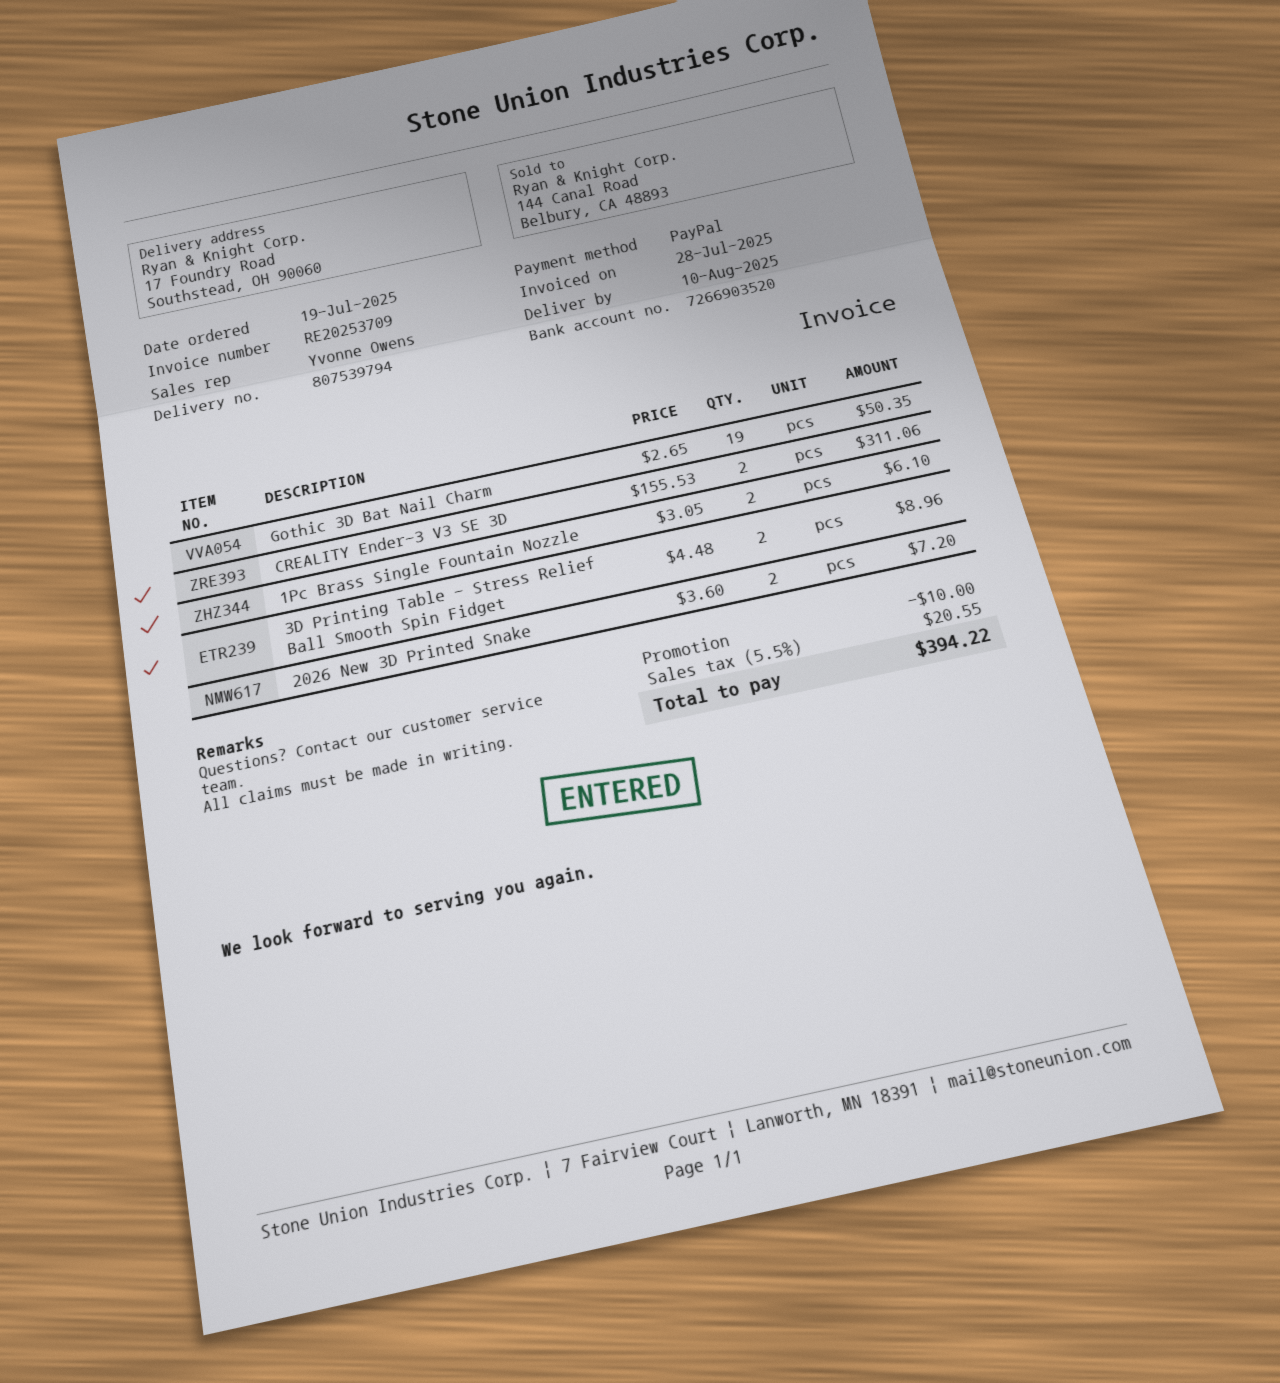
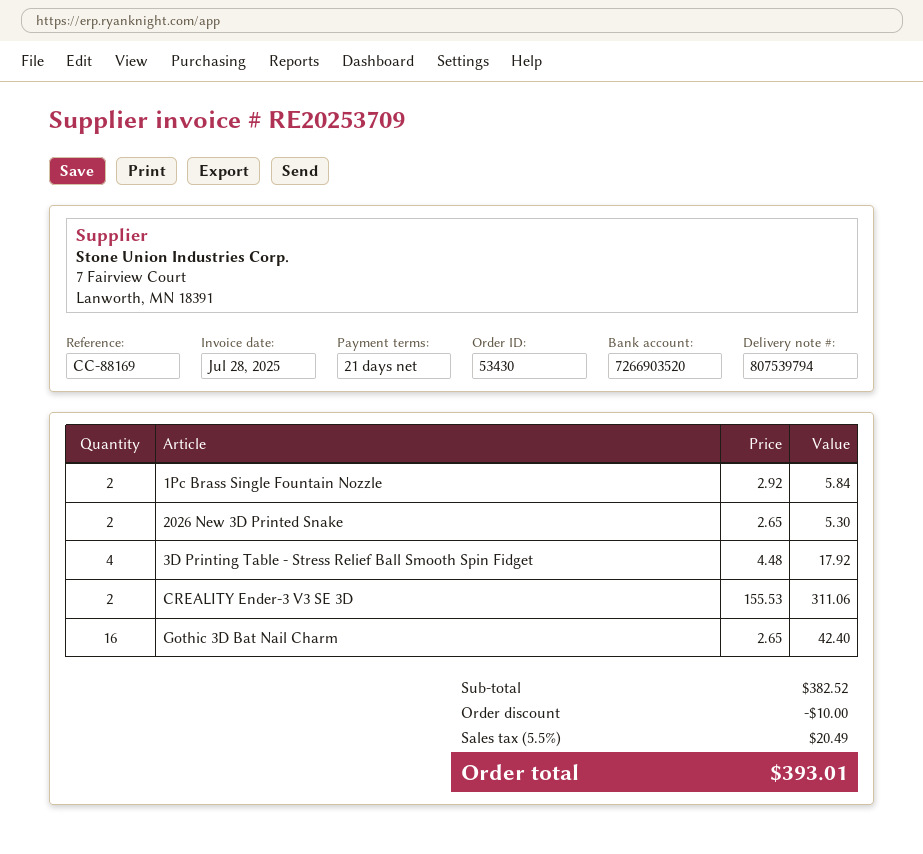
Gothic 3D Bat Nail Charm: 19 x 2.65 = 50.35 -> 16 x 2.65 = 42.40
1Pc Brass Single Fountain Nozzle: 2 x 3.05 = 6.10 -> 2 x 2.92 = 5.84
3D Printing Table - Stress Relief Ball Smooth Spin Fidget: 2 x 4.48 = 8.96 -> 4 x 4.48 = 17.92
2026 New 3D Printed Snake: 2 x 3.60 = 7.20 -> 2 x 2.65 = 5.30
tax: 5.5% = 20.55 -> 5.5% = 20.49
total: 394.22 -> 393.01

